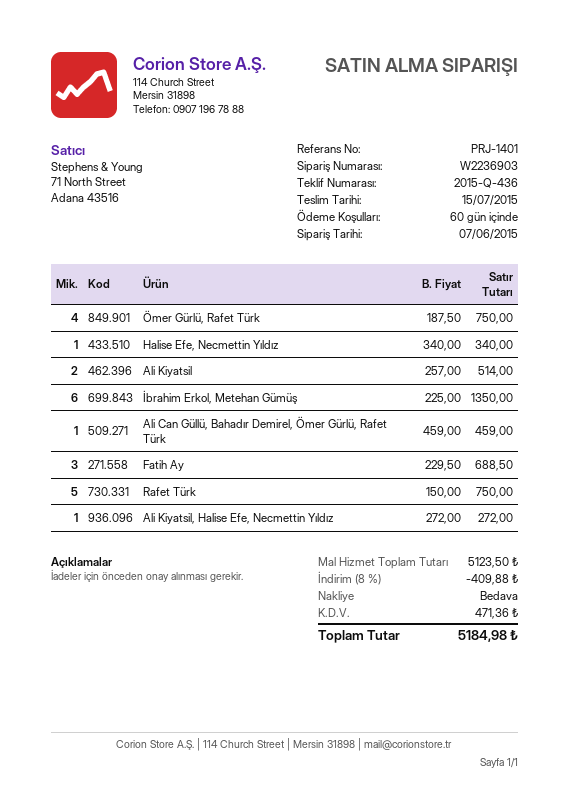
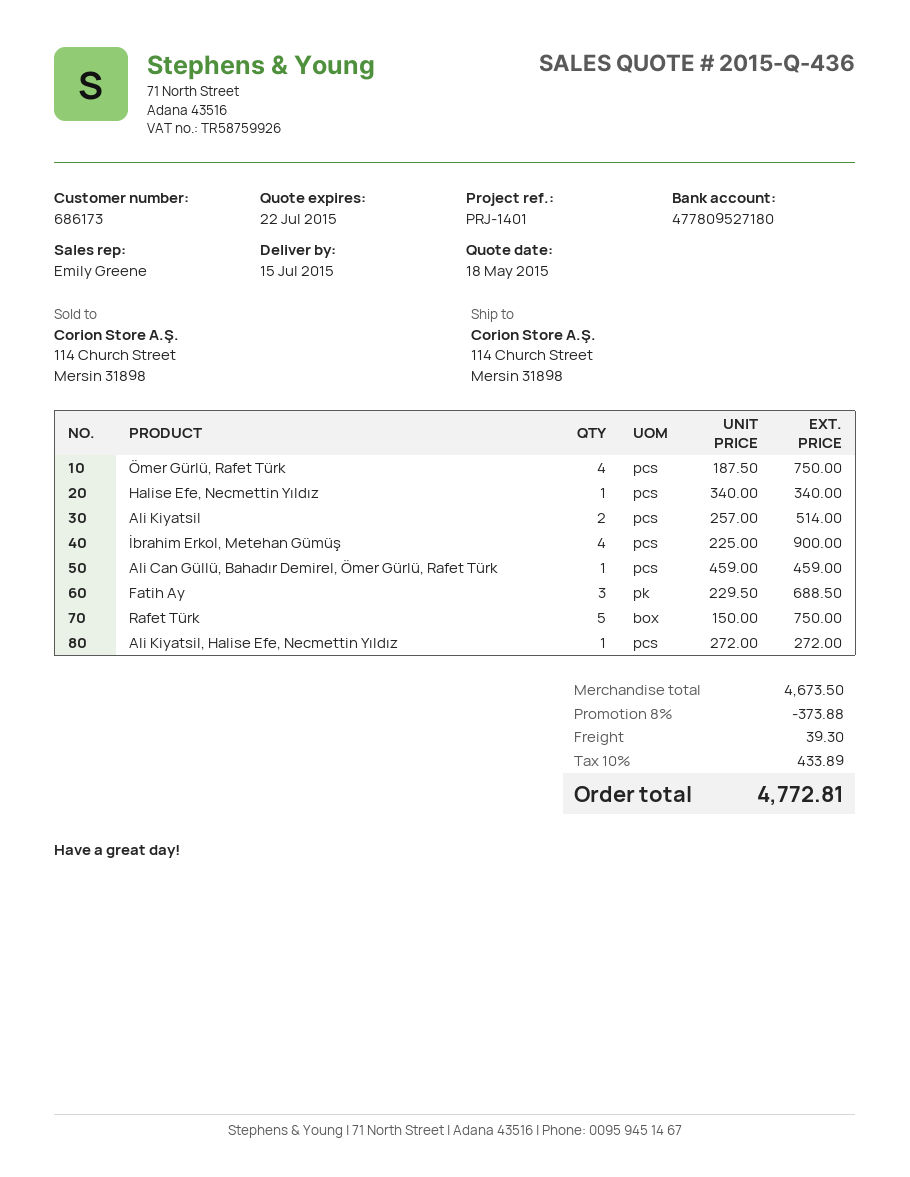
İbrahim Erkol, Metehan Gümüş: 6 x 225.00 = 1350.00 -> 4 x 225.00 = 900.00
subtotal: 5123.50 -> 4673.50
discount: 8% = 409.88 -> 8% = 373.88
shipping: 0.00 -> 39.30
tax: 471.36 -> 433.89
total: 5184.98 -> 4772.81

